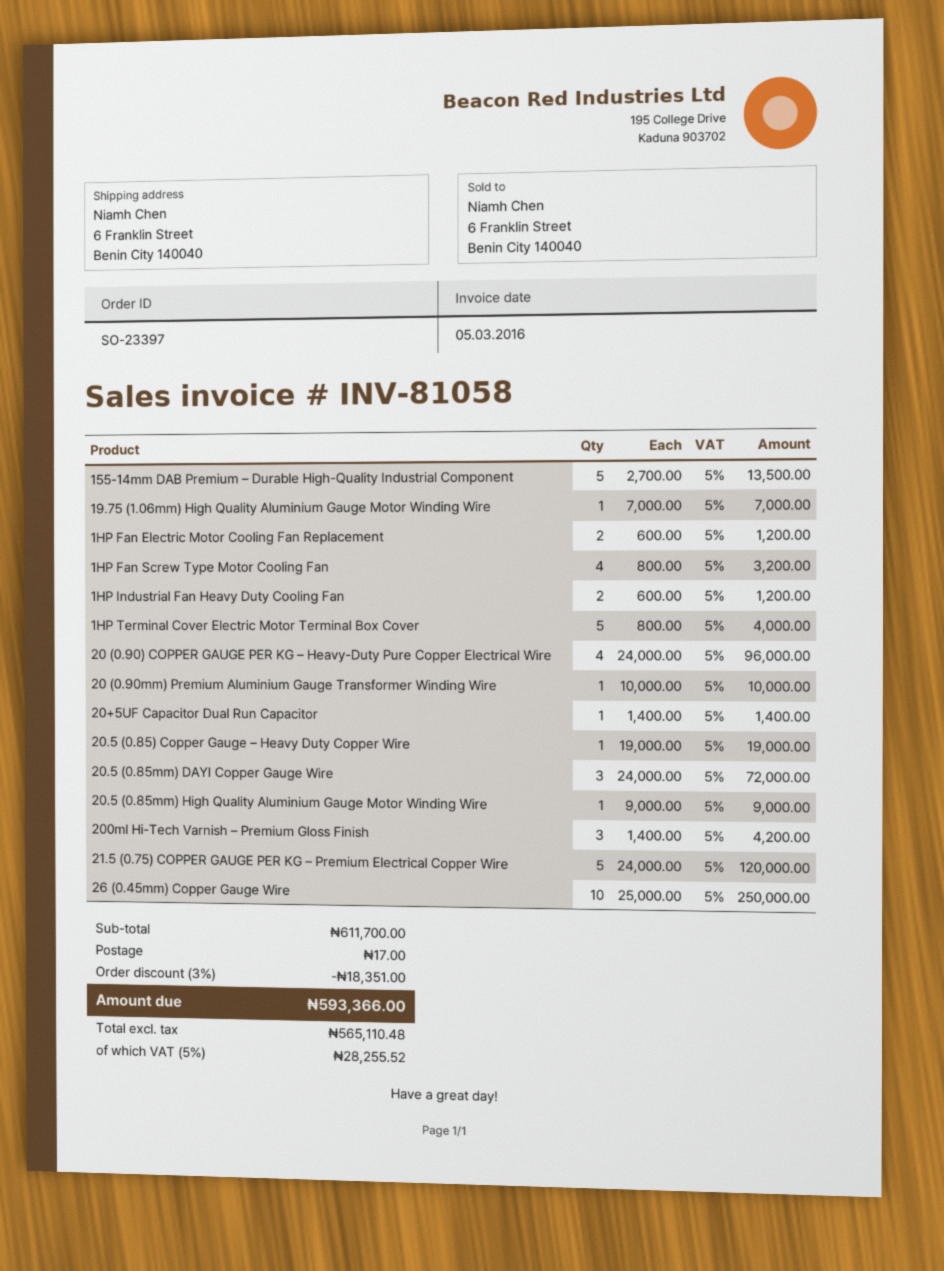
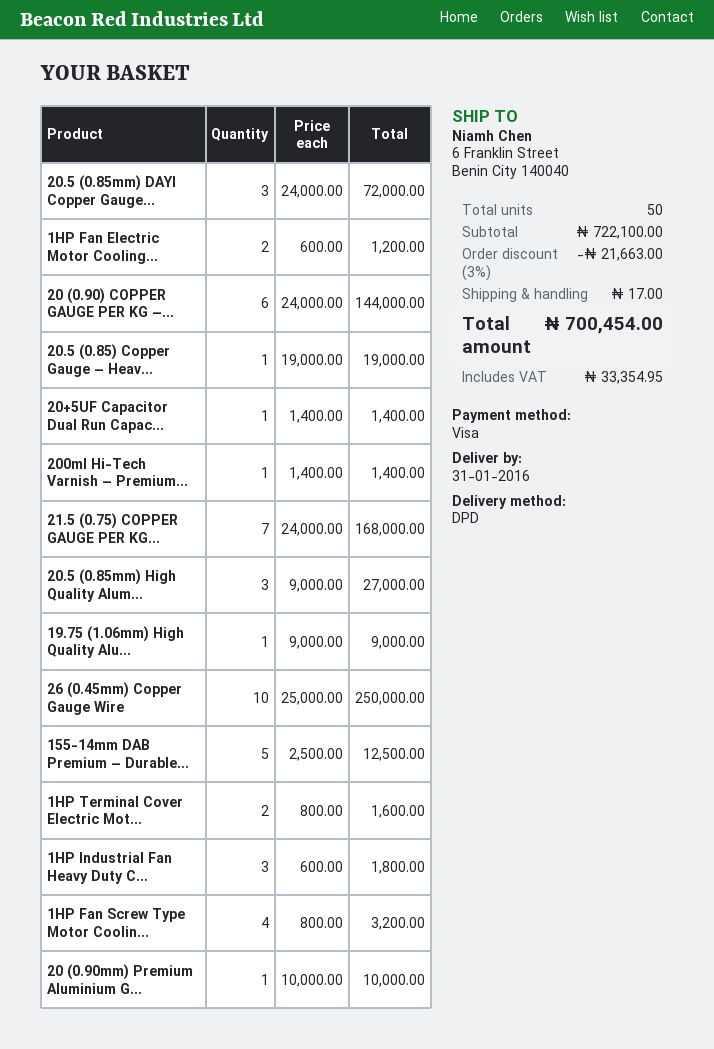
155-14mm DAB Premium – Durable High-Quality Industrial Component: 5 x 2700.00 = 13500.00 -> 5 x 2500.00 = 12500.00
19.75 (1.06mm) High Quality Aluminium Gauge Motor Winding Wire: 1 x 7000.00 = 7000.00 -> 1 x 9000.00 = 9000.00
1HP Industrial Fan Heavy Duty Cooling Fan: 2 x 600.00 = 1200.00 -> 3 x 600.00 = 1800.00
1HP Terminal Cover Electric Motor Terminal Box Cover: 5 x 800.00 = 4000.00 -> 2 x 800.00 = 1600.00
20 (0.90) COPPER GAUGE PER KG – Heavy-Duty Pure Copper Electrical Wire: 4 x 24000.00 = 96000.00 -> 6 x 24000.00 = 144000.00
20.5 (0.85mm) High Quality Aluminium Gauge Motor Winding Wire: 1 x 9000.00 = 9000.00 -> 3 x 9000.00 = 27000.00
200ml Hi-Tech Varnish – Premium Gloss Finish: 3 x 1400.00 = 4200.00 -> 1 x 1400.00 = 1400.00
21.5 (0.75) COPPER GAUGE PER KG – Premium Electrical Copper Wire: 5 x 24000.00 = 120000.00 -> 7 x 24000.00 = 168000.00
subtotal: 611700.00 -> 722100.00
discount: 3% = 18351.00 -> 3% = 21663.00
tax: 28255.52 -> 33354.95
total: 593366.00 -> 700454.00

